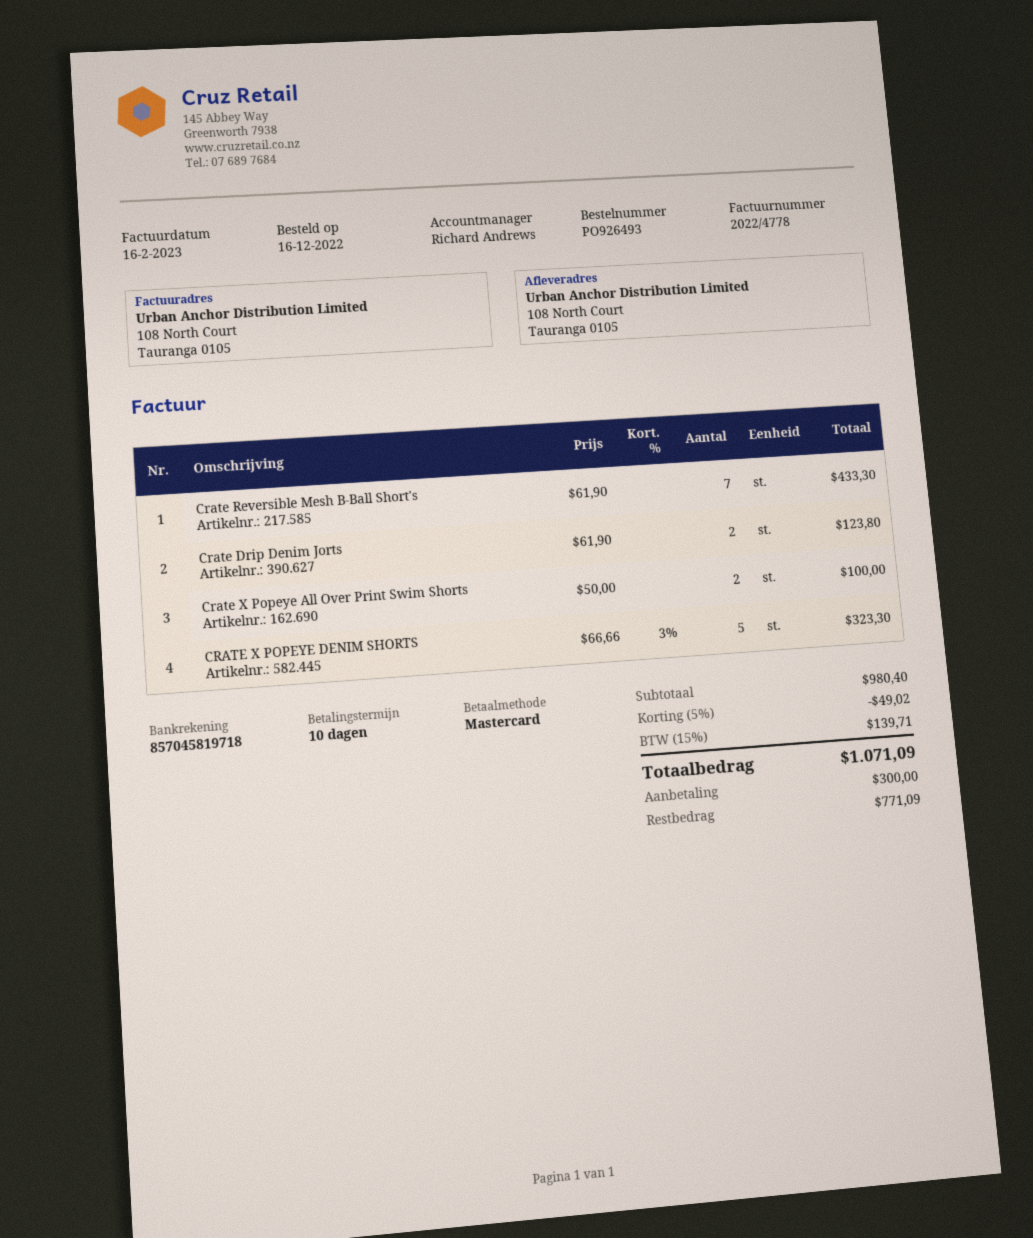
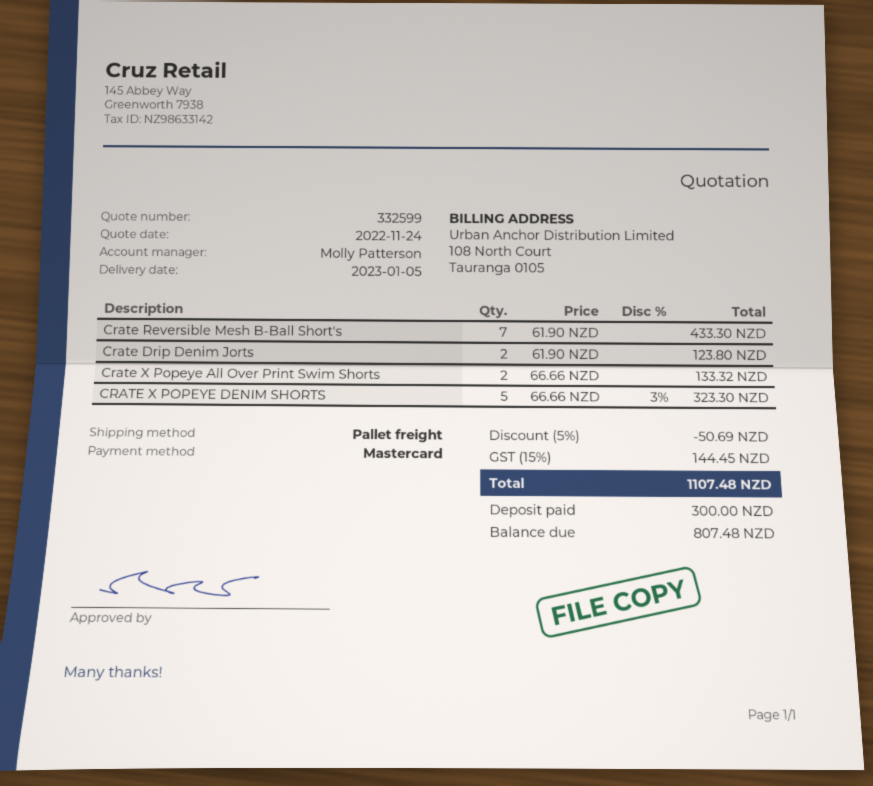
sales rep: Richard Andrews -> Molly Patterson
Crate X Popeye All Over Print Swim Shorts: 2 x 50.00 = 100.00 -> 2 x 66.66 = 133.32
discount: 5% = 49.02 -> 5% = 50.69
tax: 15% = 139.71 -> 15% = 144.45
total: 1071.09 -> 1107.48
balance: 771.09 -> 807.48

